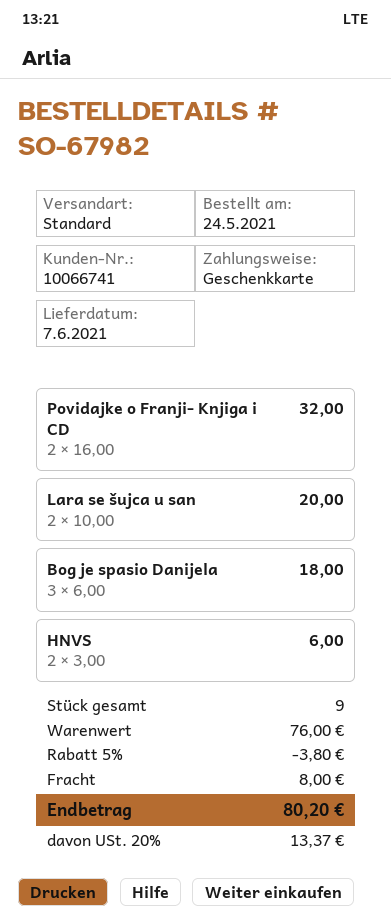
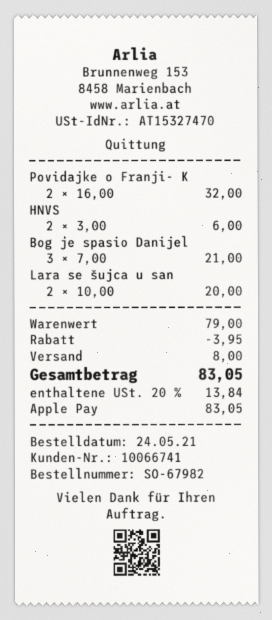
payment method: gift card -> Apple Pay
Bog je spasio Danijela: 3 x 6.00 = 18.00 -> 3 x 7.00 = 21.00
subtotal: 76.00 -> 79.00
discount: 3.80 -> 3.95
tax: 20% = 13.37 -> 20% = 13.84
total: 80.20 -> 83.05

